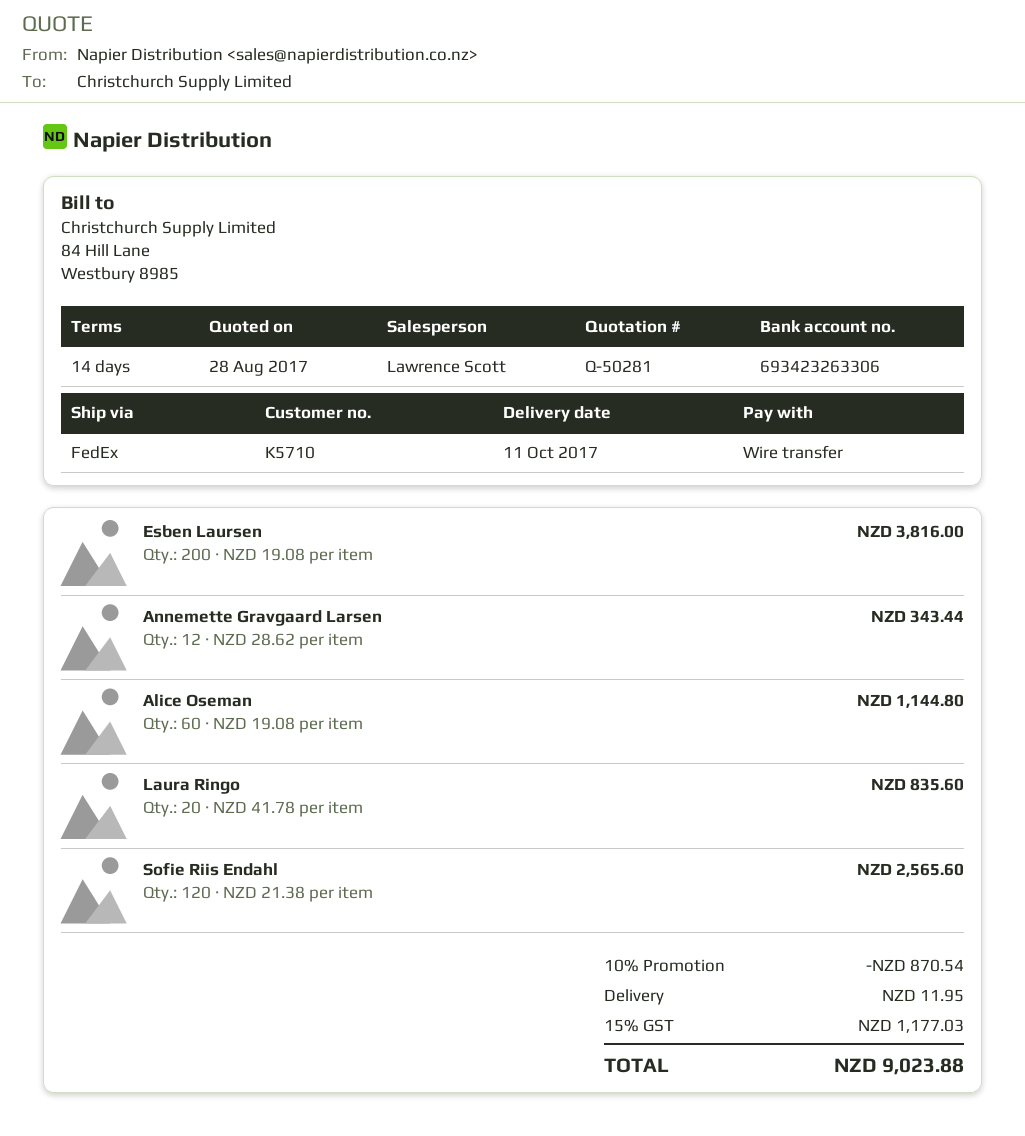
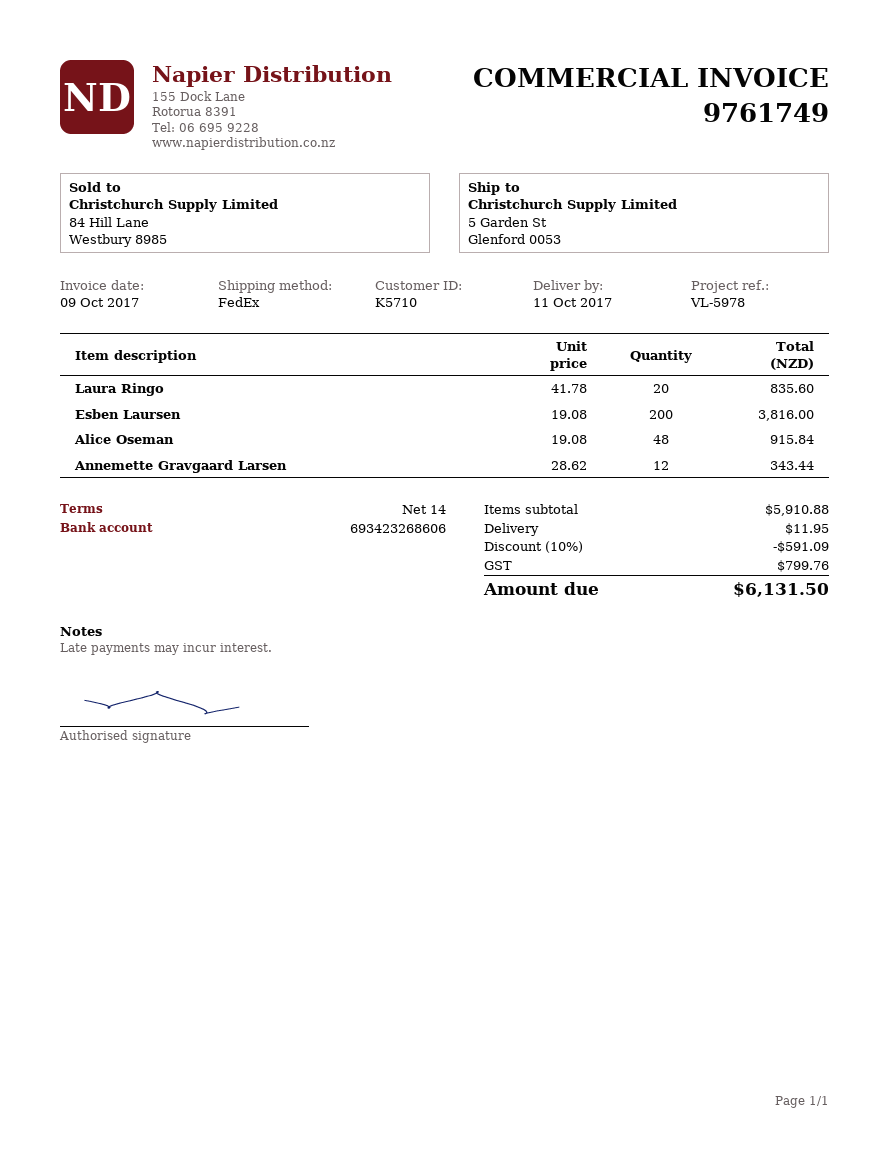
bank account: 693423263306 -> 693423268606
Alice Oseman: 60 x 19.08 = 1144.80 -> 48 x 19.08 = 915.84
Sofie Riis Endahl: 120 x 21.38 = 2565.60 -> none
discount: 10% = 870.54 -> 10% = 591.09
tax: 1177.03 -> 799.76
total: 9023.88 -> 6131.50

